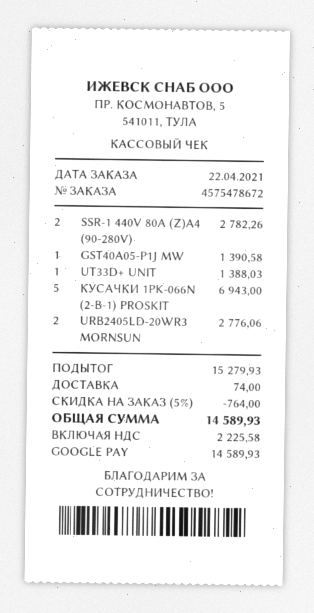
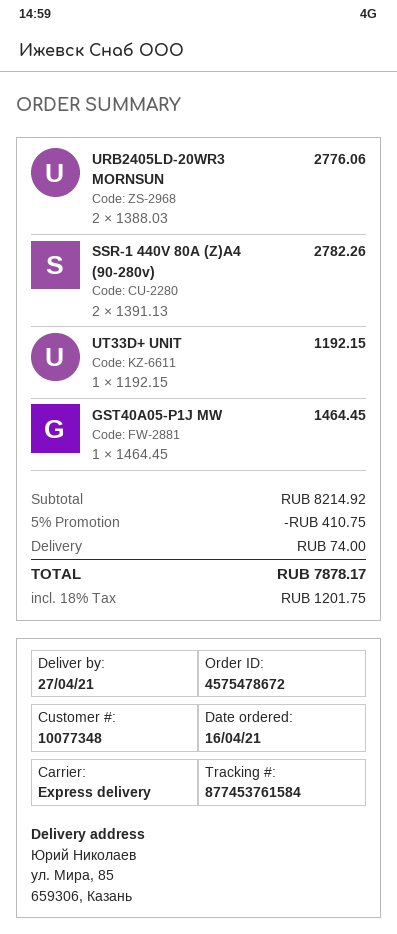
order date: 2021-04-22 -> 2021-04-16
GST40A05-P1J MW: 1 for 1390.58 -> 1 for 1464.45
UT33D+ UNIT: 1 for 1388.03 -> 1 for 1192.15
КУСАЧКИ 1PK-066N (2-В-1) PROSKIT: 5 for 6943.00 -> none
subtotal: 15279.93 -> 8214.92
discount: 5% = 764.00 -> 5% = 410.75
tax: 2225.58 -> 1201.75
total: 14589.93 -> 7878.17

